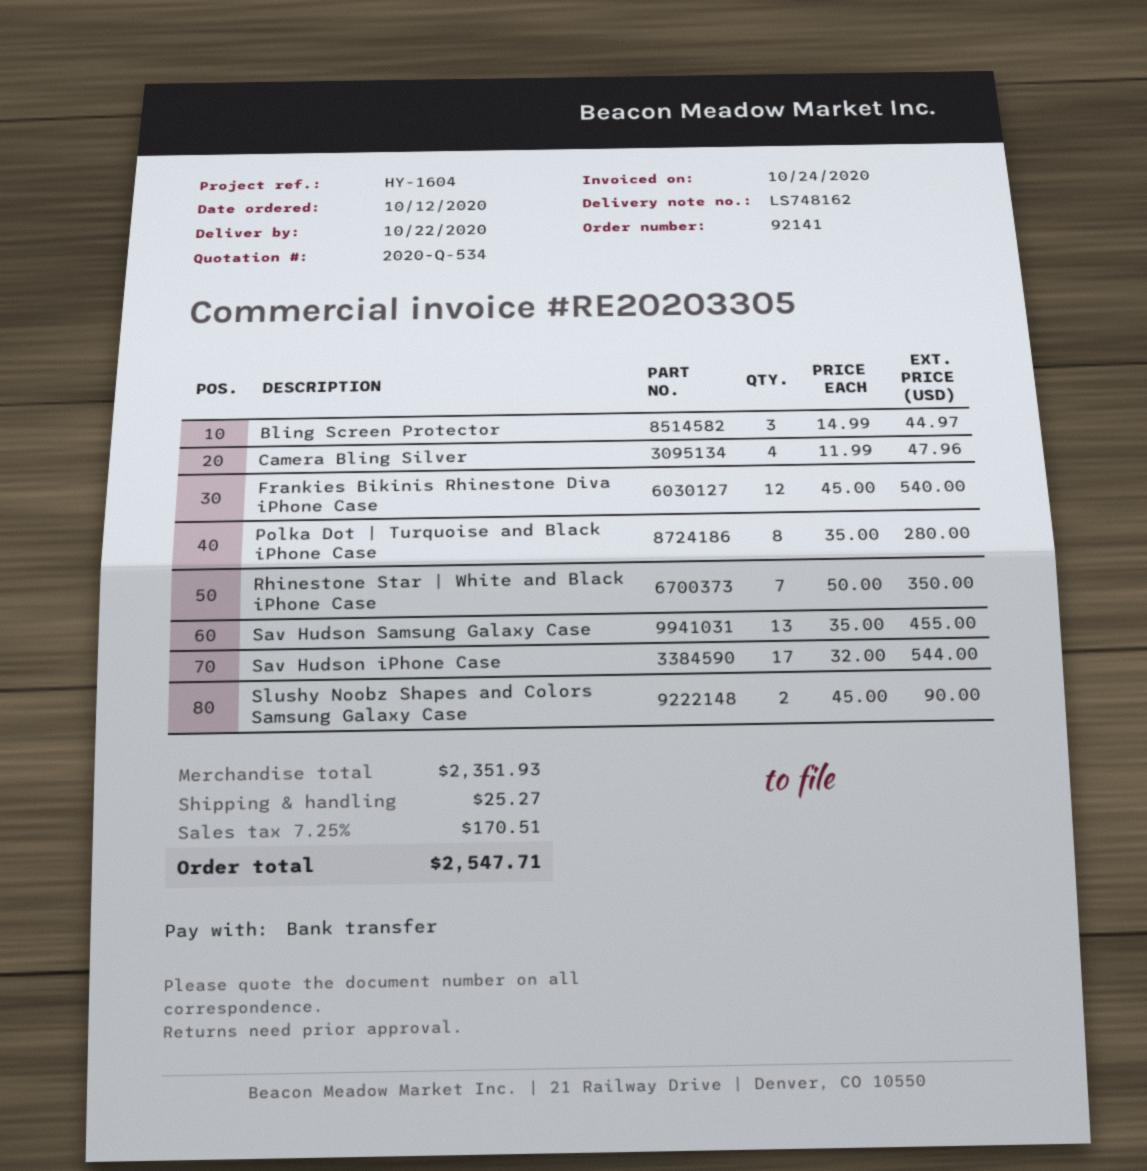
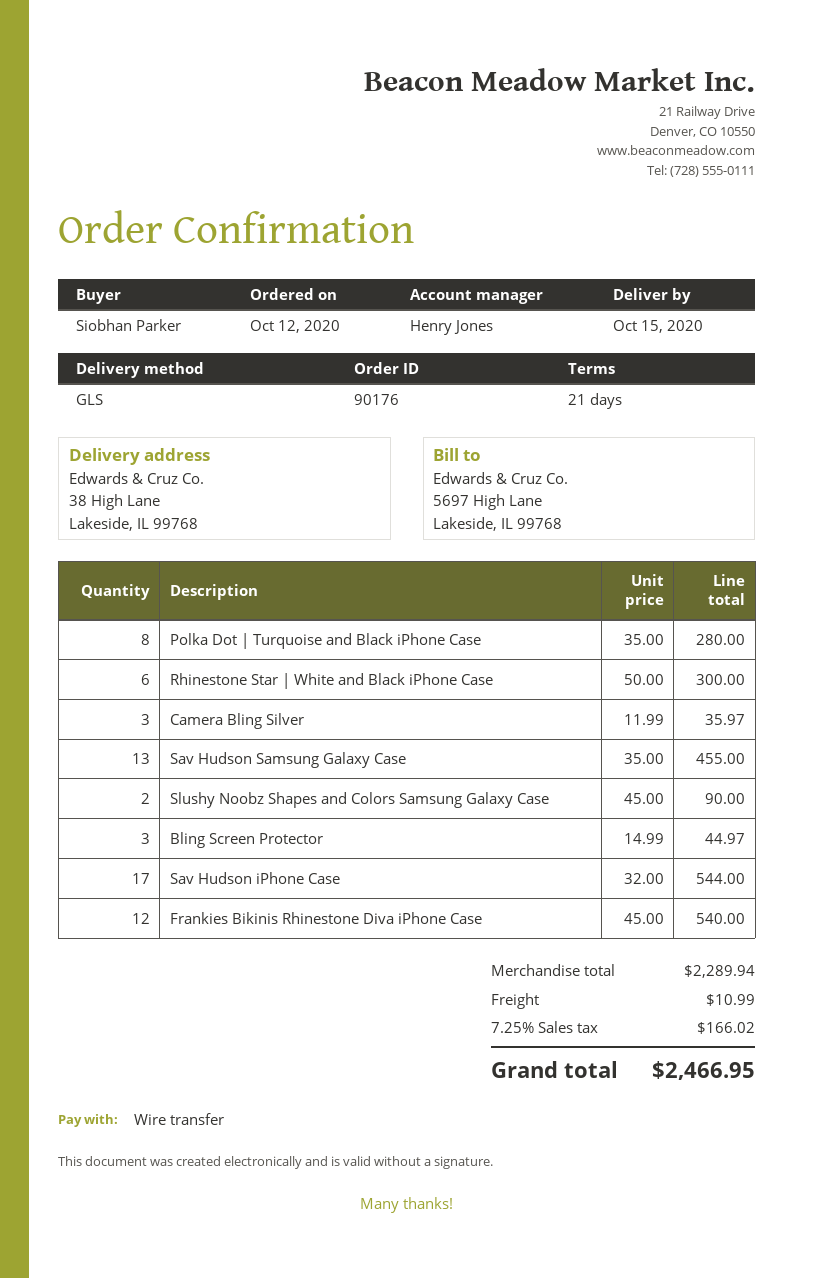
order number: 92141 -> 90176
delivery date: 2020-10-22 -> 2020-10-15
Camera Bling Silver: 4 x 11.99 = 47.96 -> 3 x 11.99 = 35.97
Rhinestone Star | White and Black iPhone Case: 7 x 50.00 = 350.00 -> 6 x 50.00 = 300.00
subtotal: 2351.93 -> 2289.94
shipping: 25.27 -> 10.99
tax: 7.25% = 170.51 -> 7.25% = 166.02
total: 2547.71 -> 2466.95

